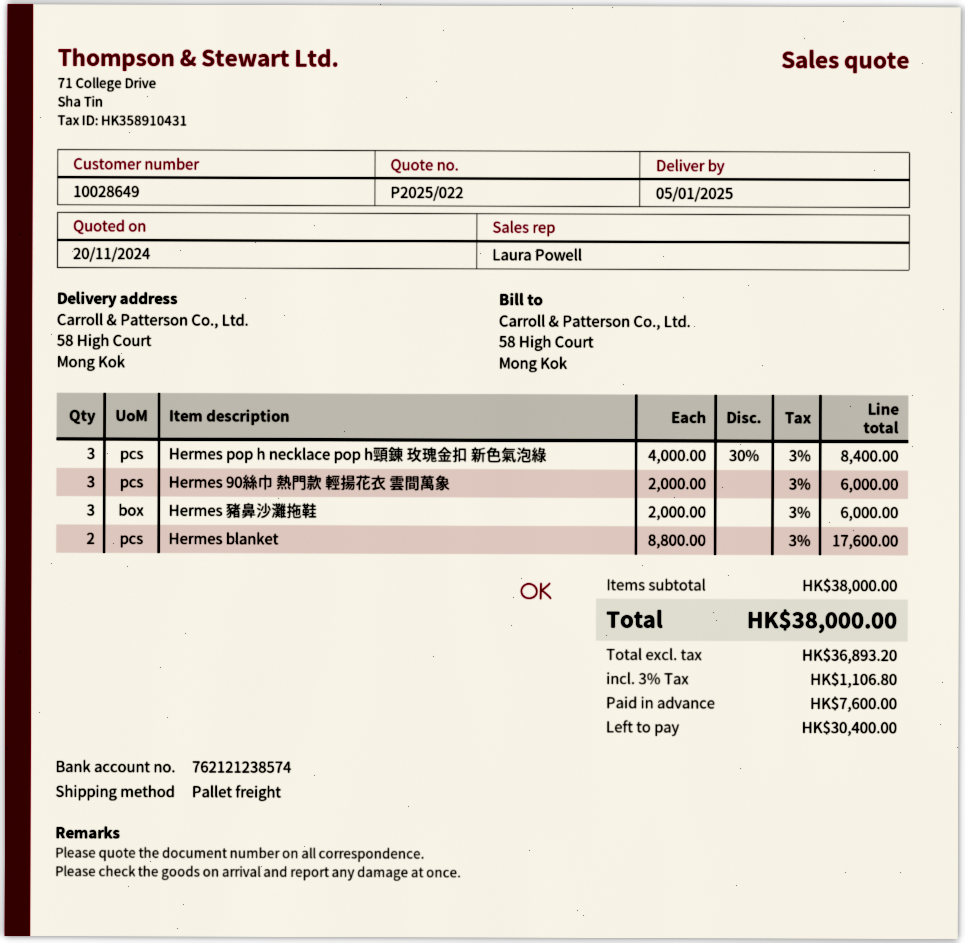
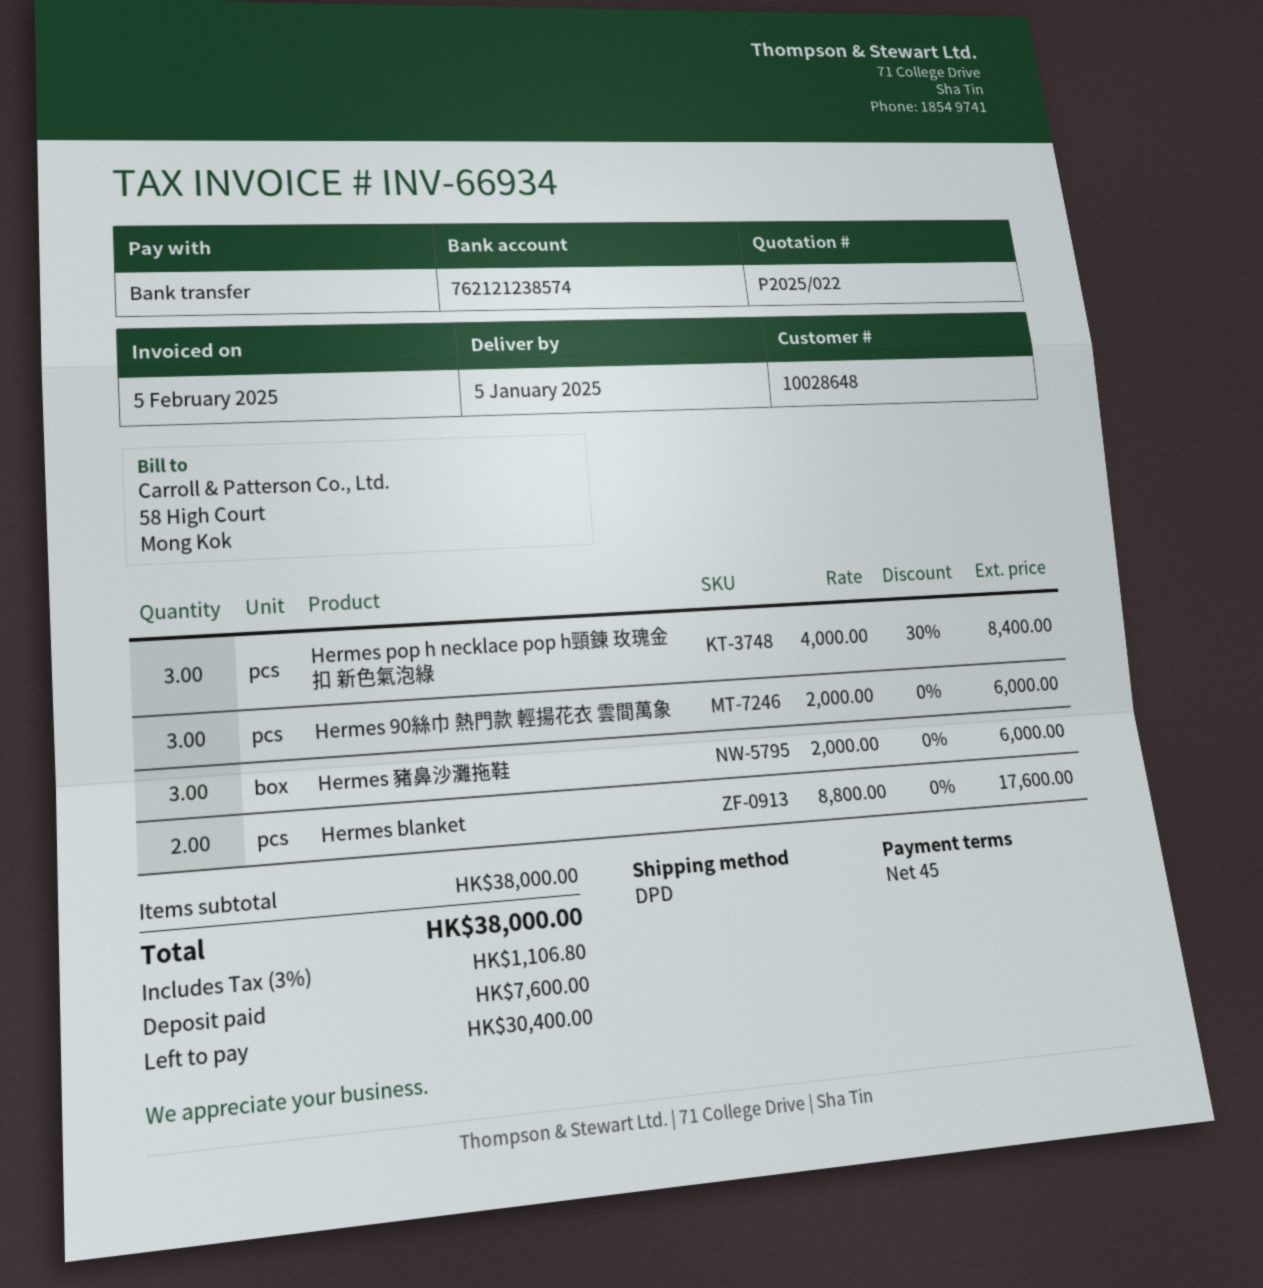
customer number: 10028649 -> 10028648
shipping method: pallet freight -> DPD

